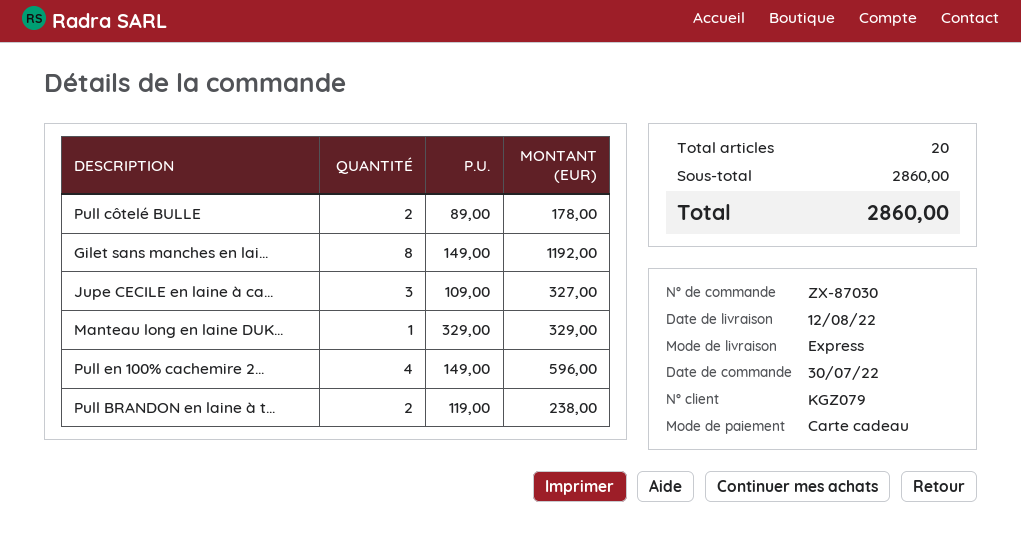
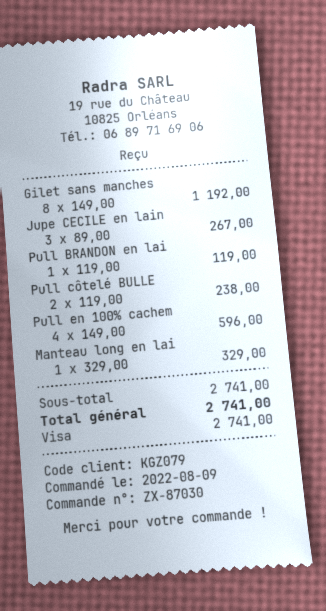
order date: 2022-07-30 -> 2022-08-09
payment method: gift card -> Visa
Pull côtelé BULLE: 2 x 89.00 = 178.00 -> 2 x 119.00 = 238.00
Jupe CECILE en laine à ca...: 3 x 109.00 = 327.00 -> 3 x 89.00 = 267.00
Pull BRANDON en laine à t...: 2 x 119.00 = 238.00 -> 1 x 119.00 = 119.00
subtotal: 2860.00 -> 2741.00
total: 2860.00 -> 2741.00

